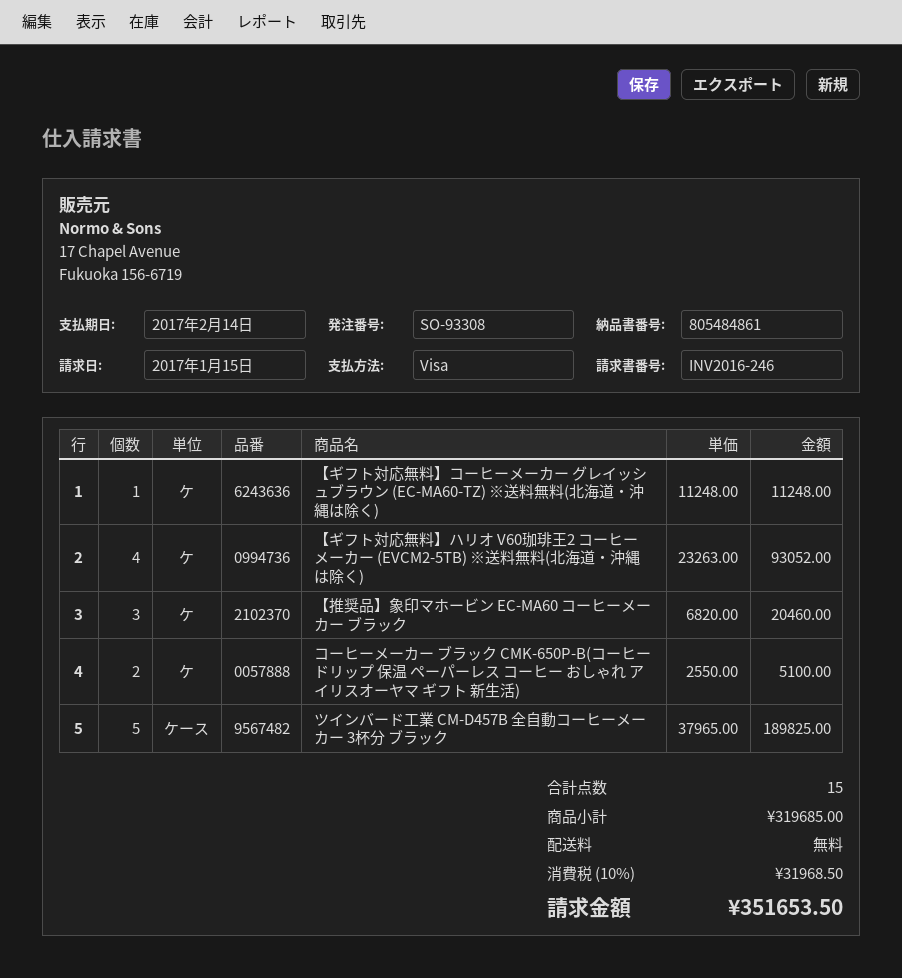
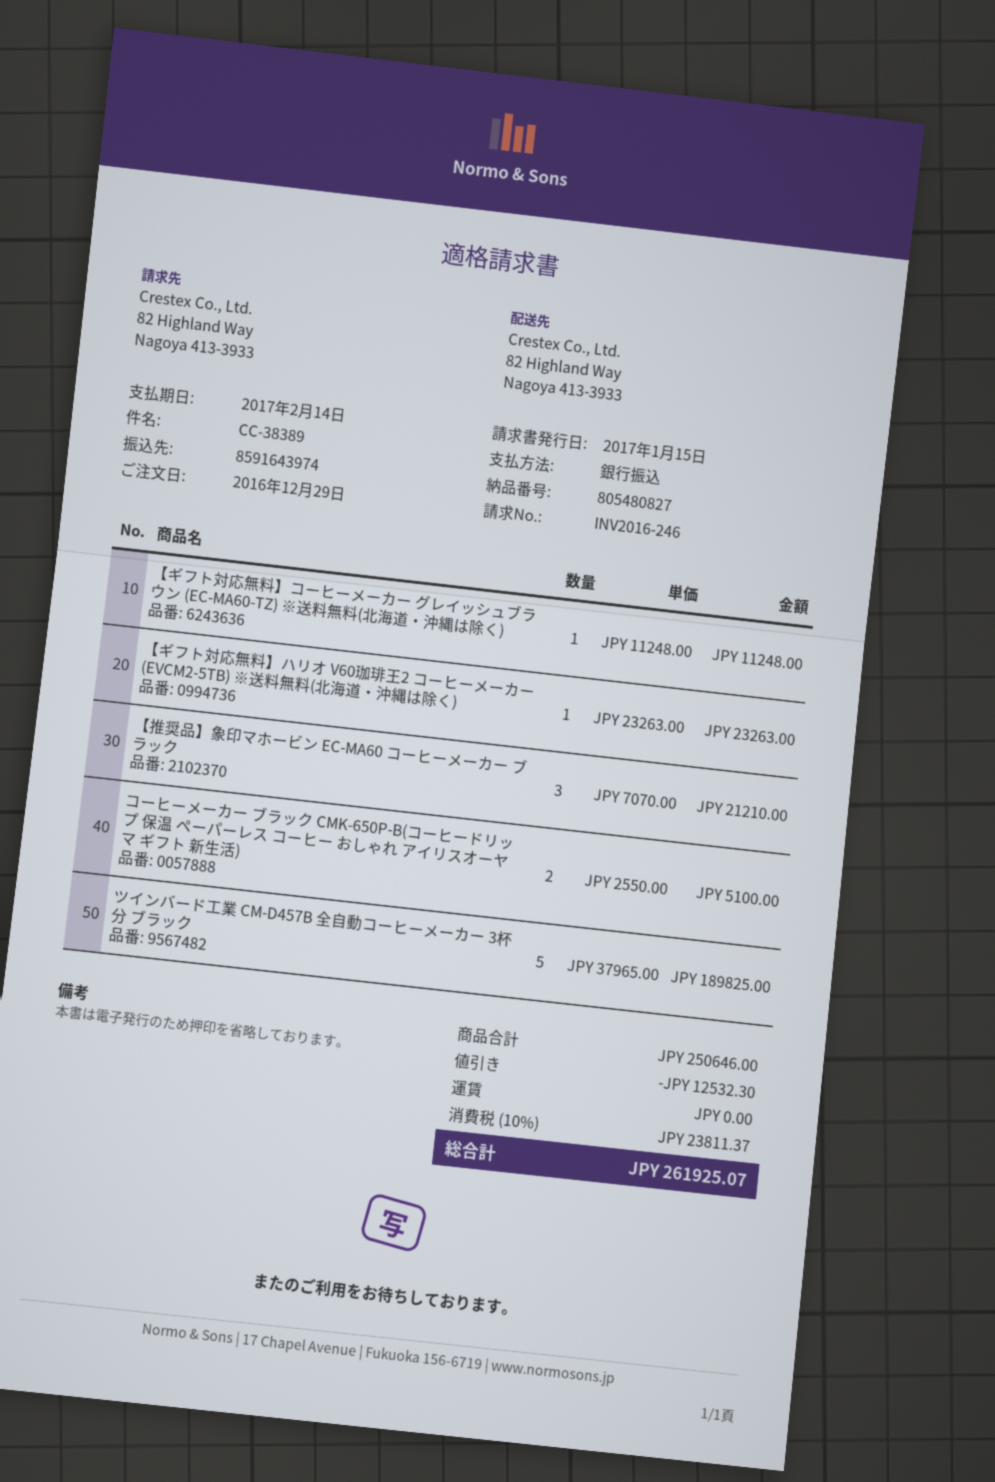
delivery note number: 805484861 -> 805480827
payment method: Visa -> bank transfer
【ギフト対応無料】ハリオ V60珈琲王2 コーヒーメーカー (EVCM2-5TB) ※送料無料(北海道・沖縄は除く): 4 x 23263.00 = 93052.00 -> 1 x 23263.00 = 23263.00
【推奨品】象印マホービン EC-MA60 コーヒーメーカー ブラック: 3 x 6820.00 = 20460.00 -> 3 x 7070.00 = 21210.00
subtotal: 319685.00 -> 250646.00
discount: none -> 12532.30
tax: 10% = 31968.50 -> 10% = 23811.37
total: 351653.50 -> 261925.07

